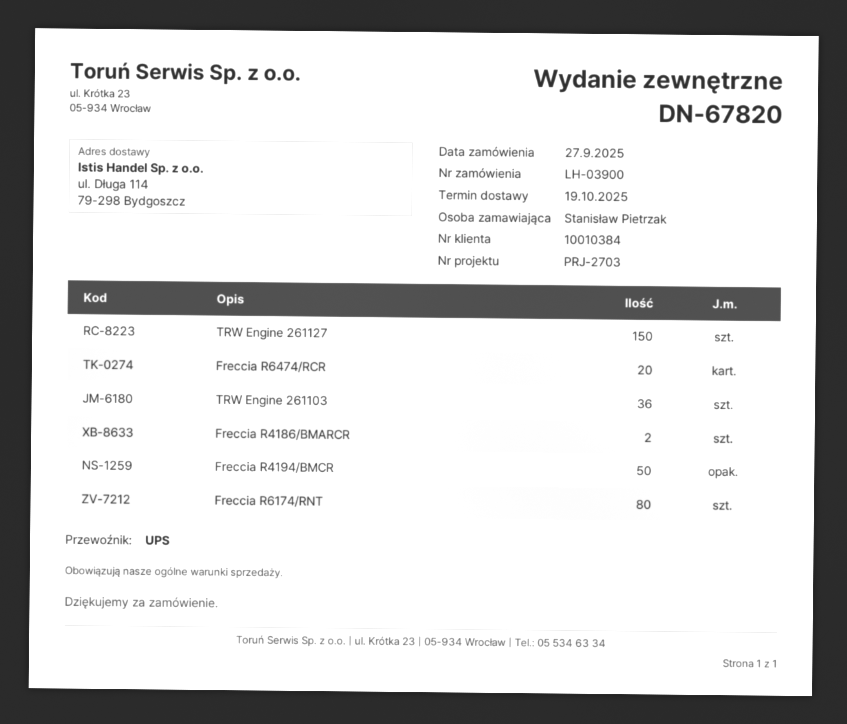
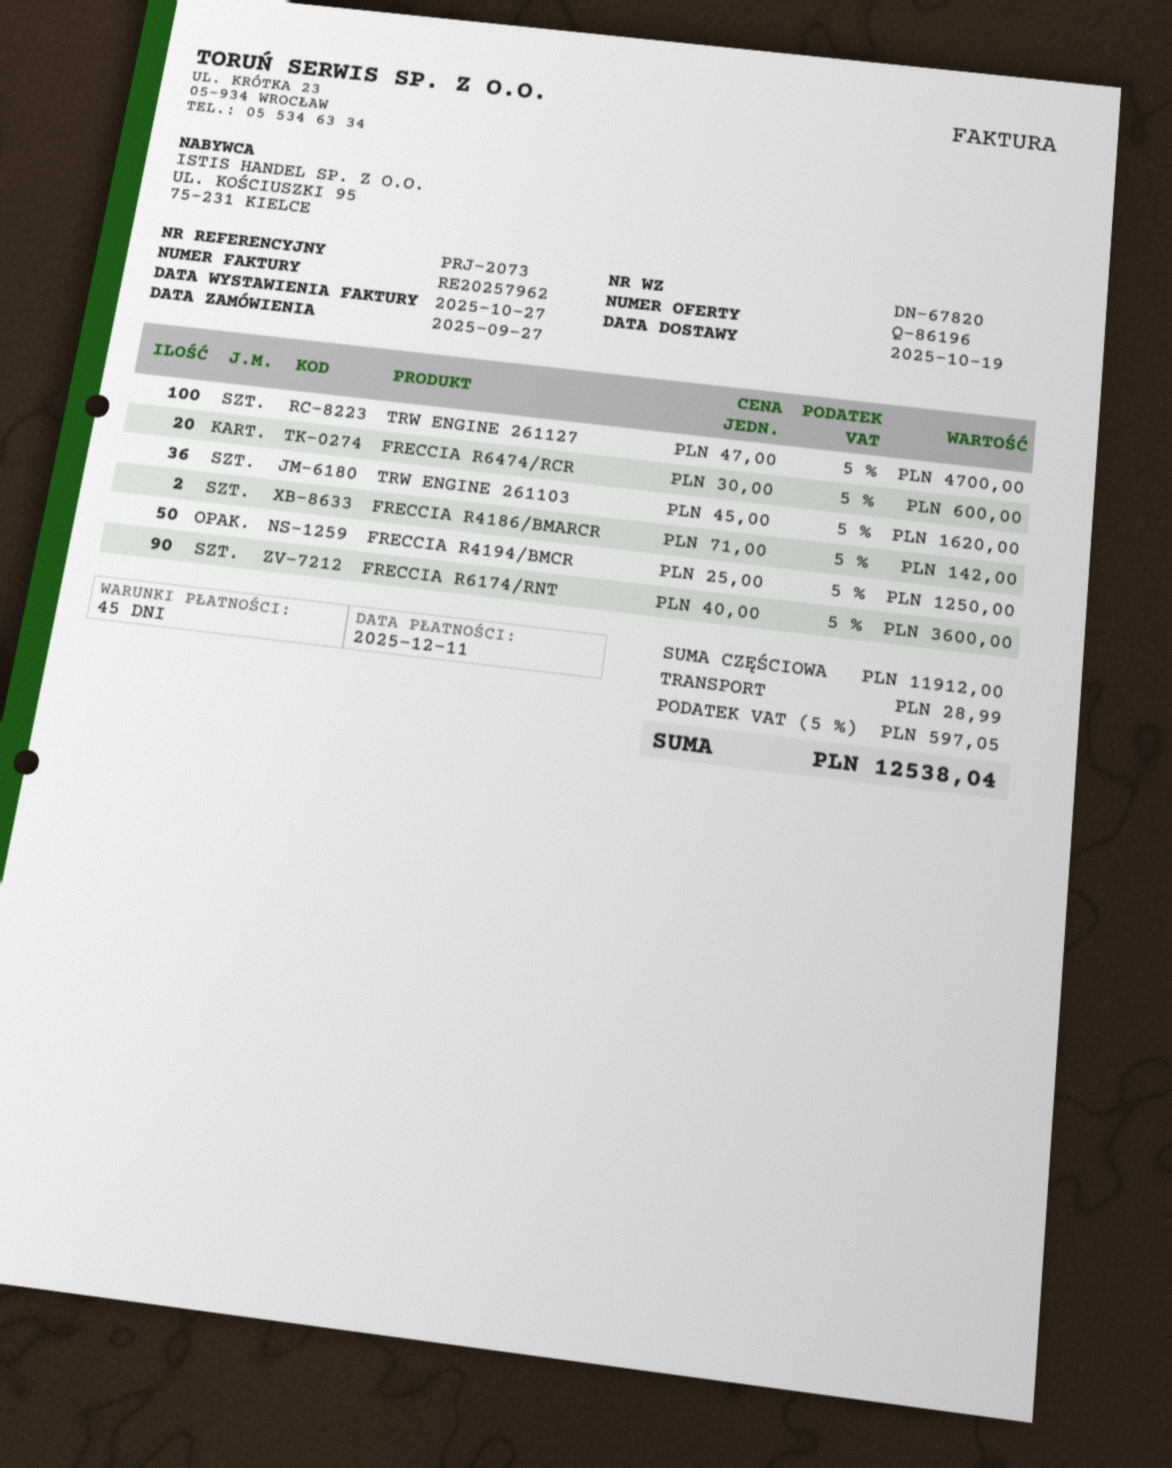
reference: PRJ-2703 -> PRJ-2073
TRW Engine 261127: 150 -> 100
Freccia R6174/RNT: 80 -> 90

